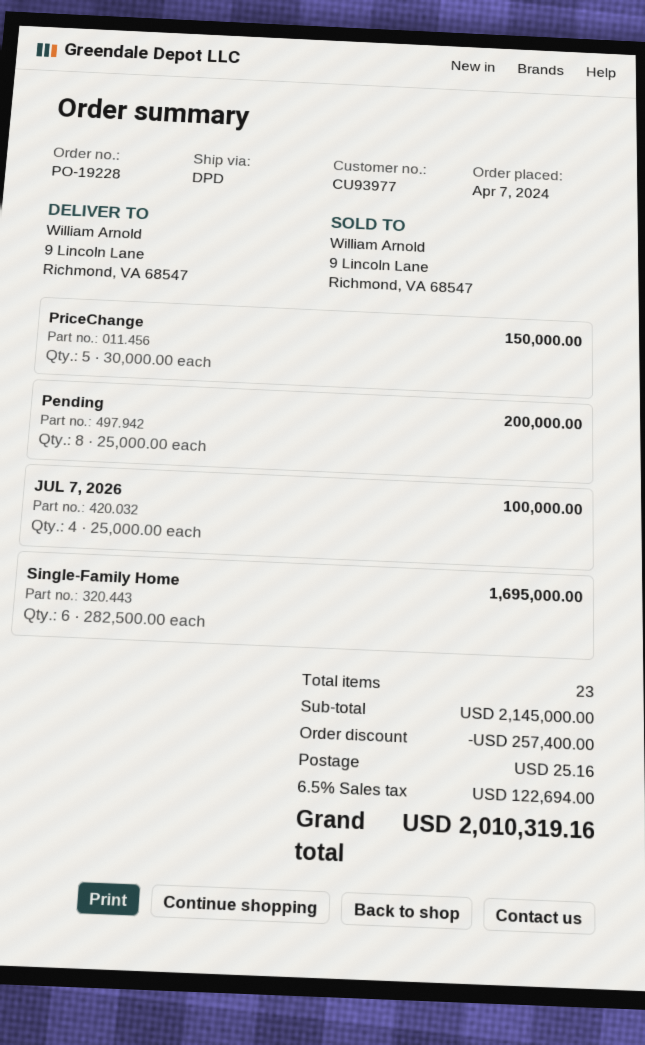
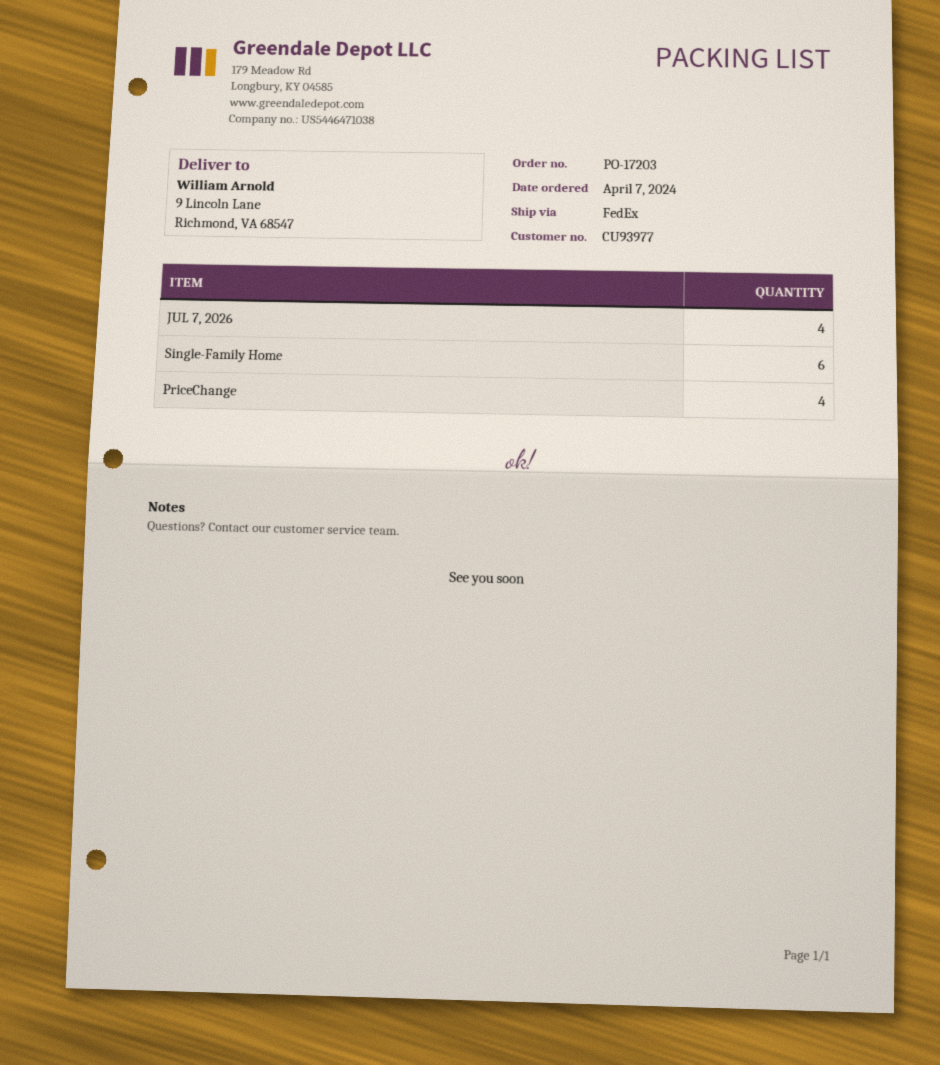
order number: PO-19228 -> PO-17203
shipping method: DPD -> FedEx
PriceChange: 5 -> 4
Pending: 8 -> none

